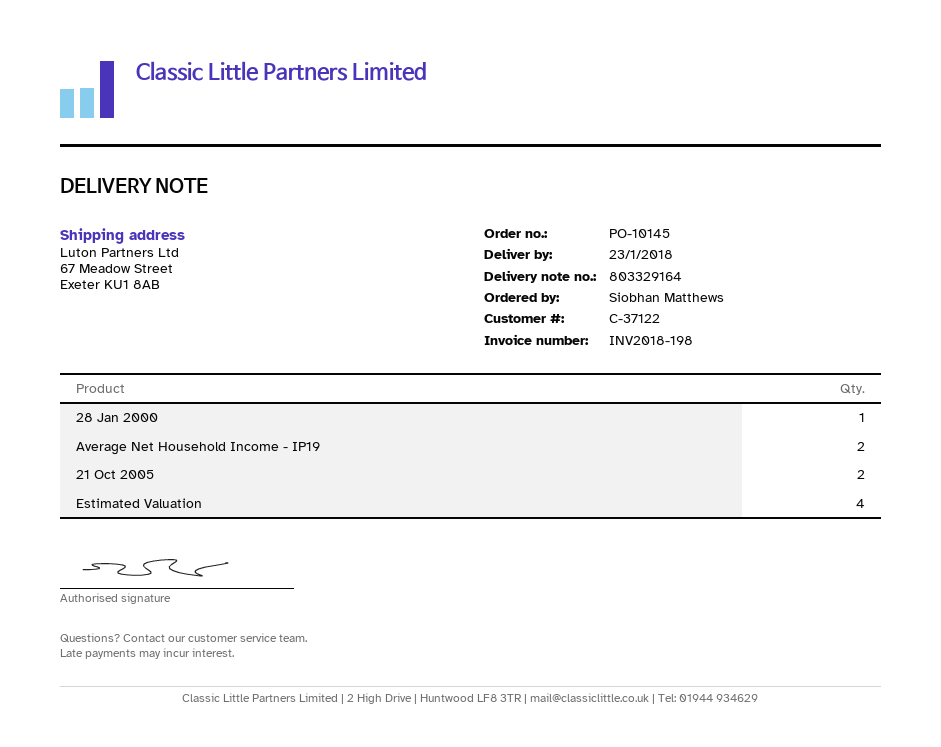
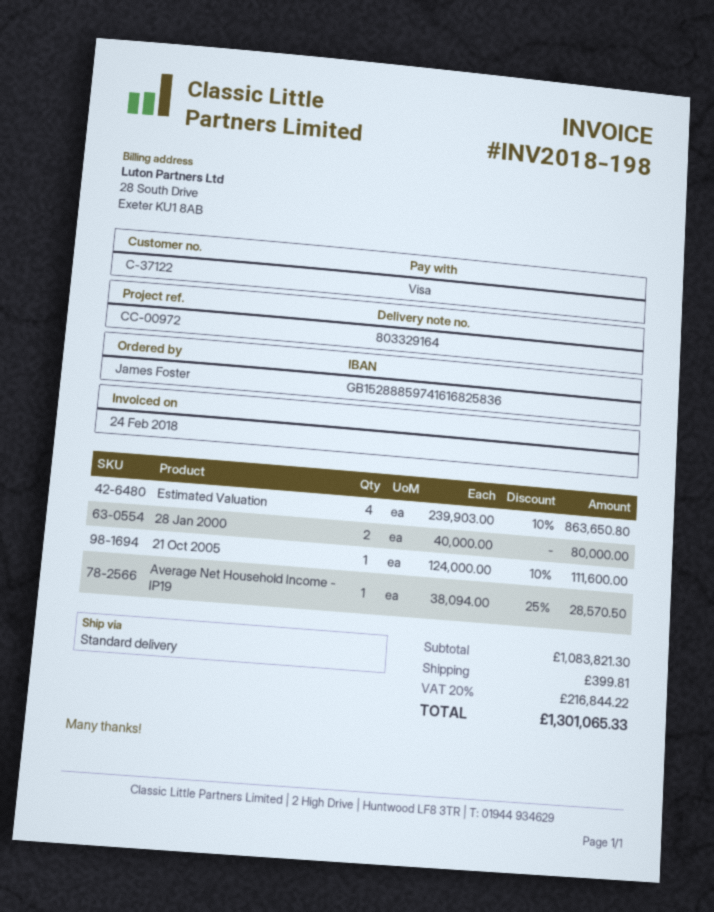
ordered by: Siobhan Matthews -> James Foster
28 Jan 2000: 1 -> 2
Average Net Household Income - IP19: 2 -> 1
21 Oct 2005: 2 -> 1

